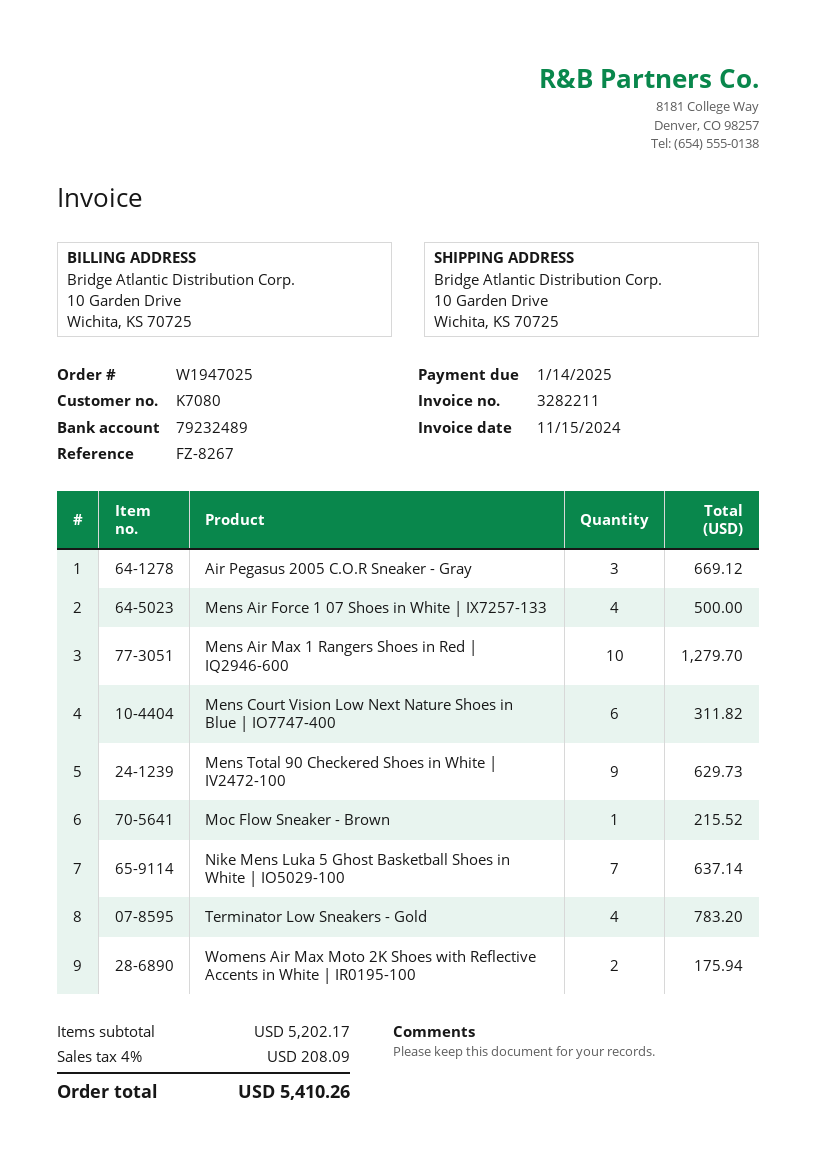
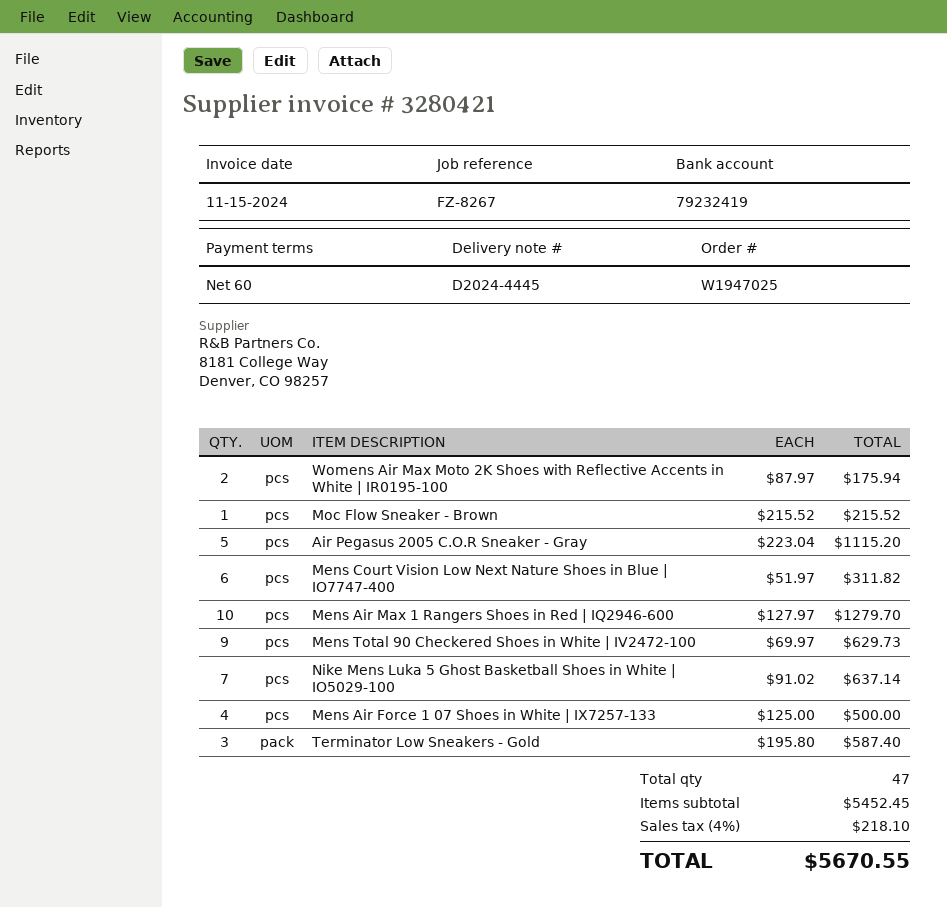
invoice number: 3282211 -> 3280421
bank account: 79232489 -> 79232419
Air Pegasus 2005 C.O.R Sneaker - Gray: 3 for 669.12 -> 5 for 1115.20
Terminator Low Sneakers - Gold: 4 for 783.20 -> 3 for 587.40
subtotal: 5202.17 -> 5452.45
tax: 4% = 208.09 -> 4% = 218.10
total: 5410.26 -> 5670.55

